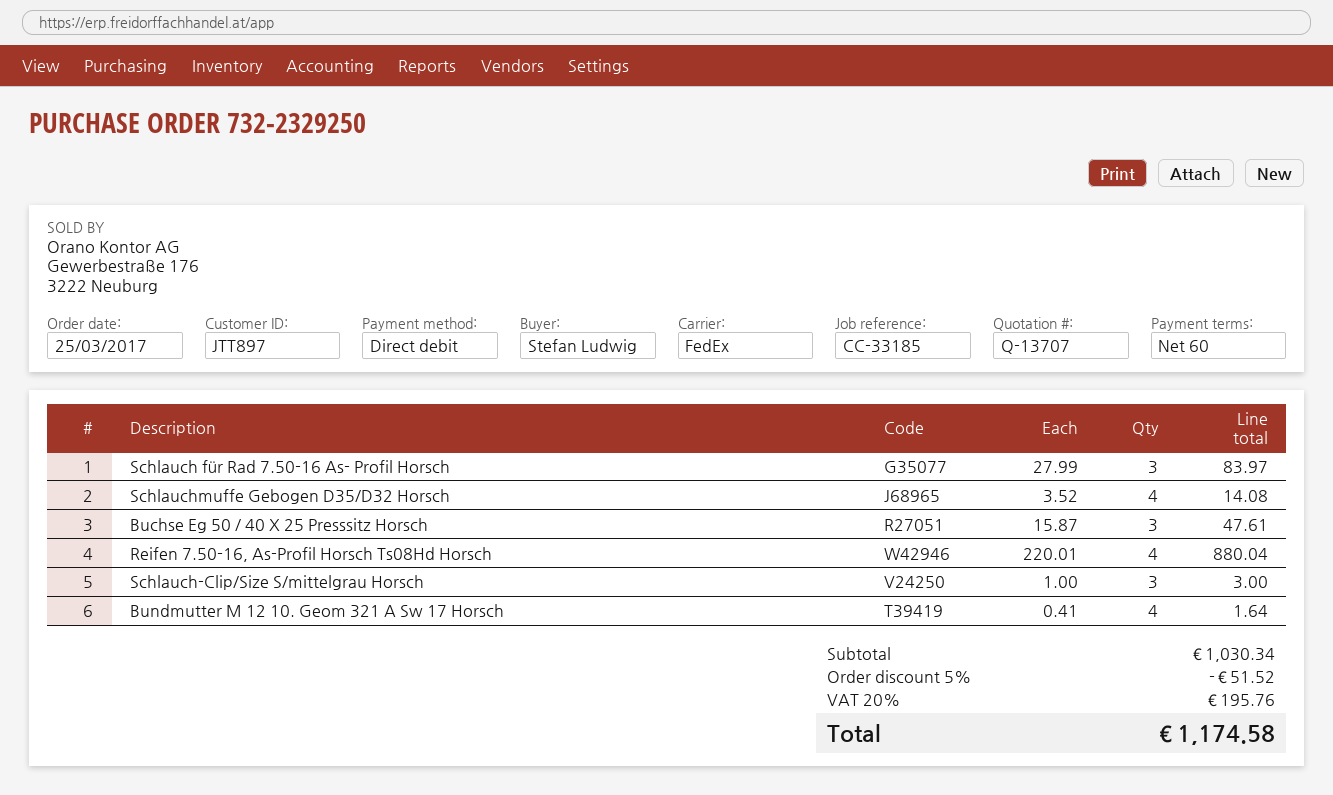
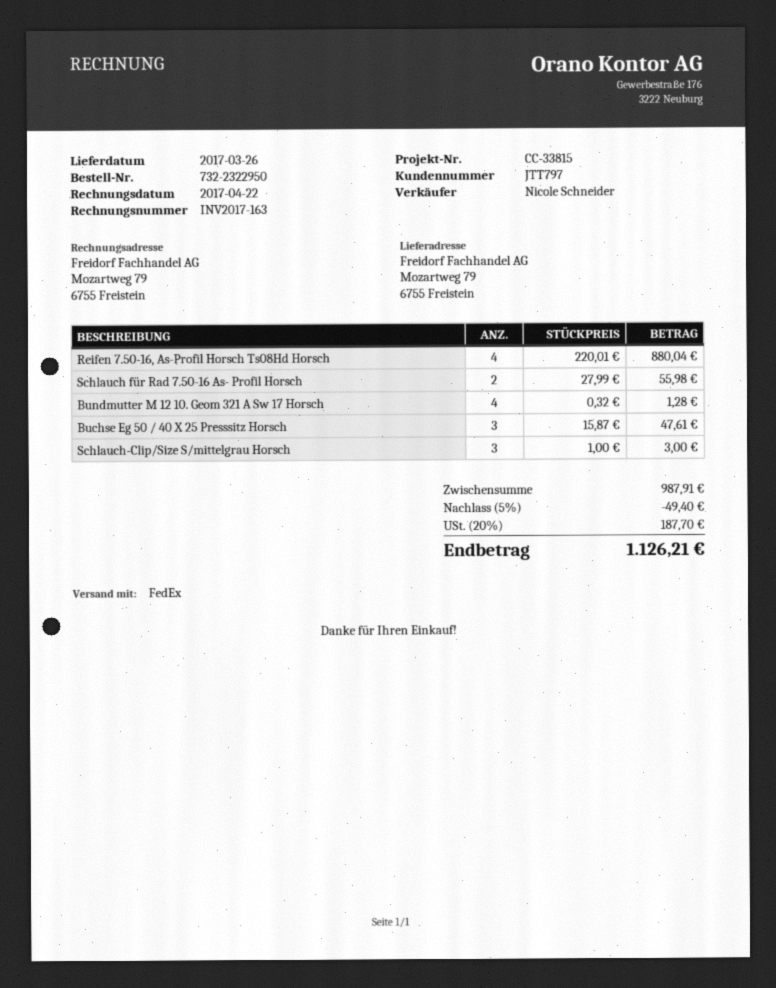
order number: 732-2329250 -> 732-2322950
customer number: JTT897 -> JTT797
reference: CC-33185 -> CC-33815
Schlauch für Rad 7.50-16 As- Profil Horsch: 3 x 27.99 = 83.97 -> 2 x 27.99 = 55.98
Schlauchmuffe Gebogen D35/D32 Horsch: 4 x 3.52 = 14.08 -> none
Bundmutter M 12 10. Geom 321 A Sw 17 Horsch: 4 x 0.41 = 1.64 -> 4 x 0.32 = 1.28
subtotal: 1030.34 -> 987.91
discount: 5% = 51.52 -> 5% = 49.40
tax: 20% = 195.76 -> 20% = 187.70
total: 1174.58 -> 1126.21

